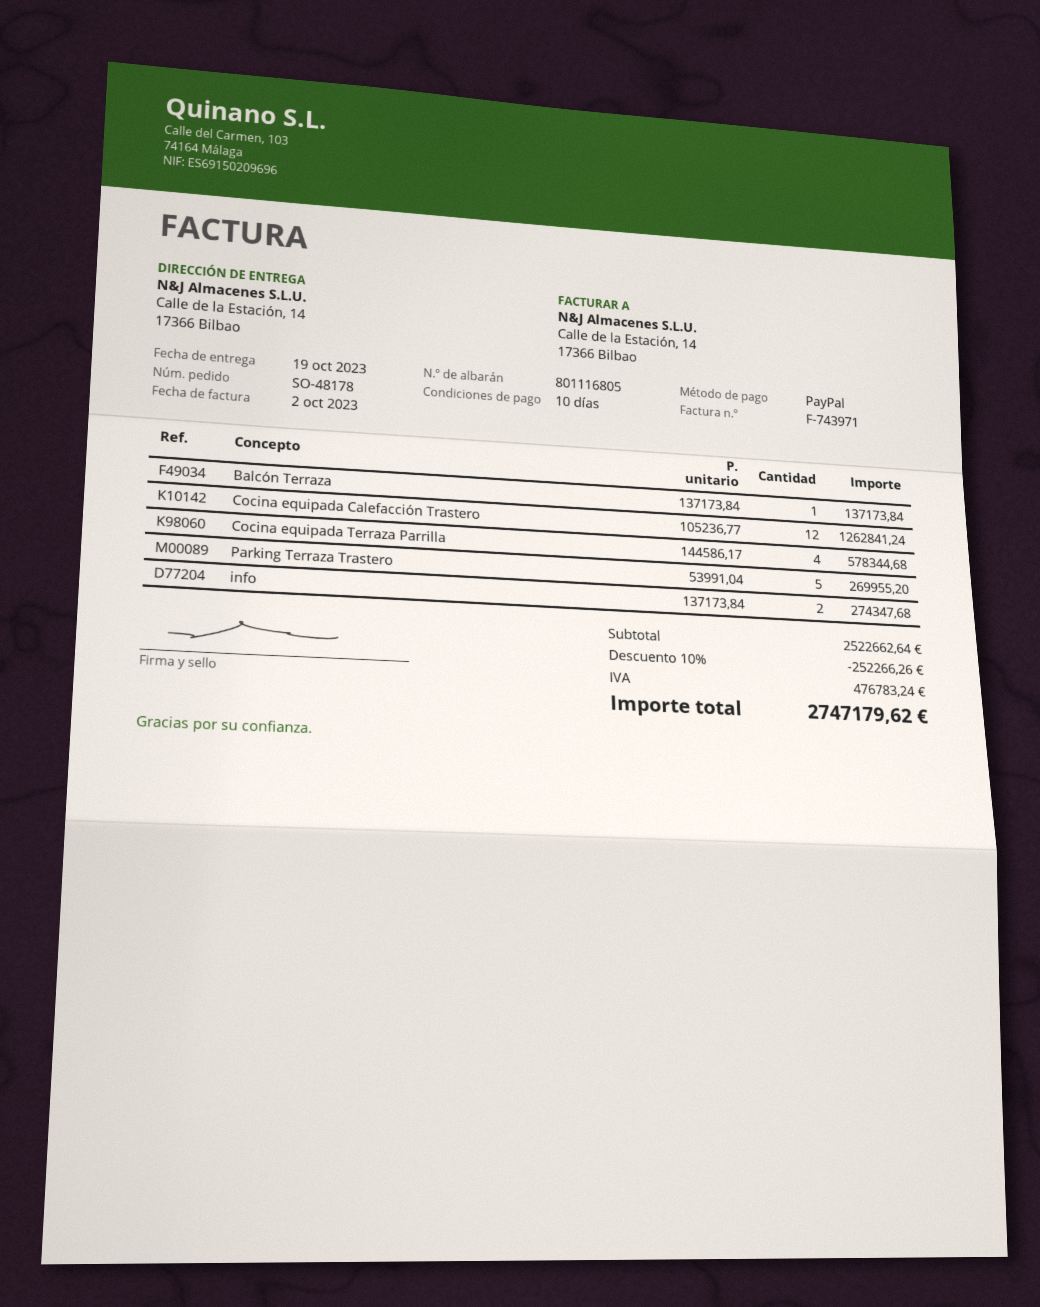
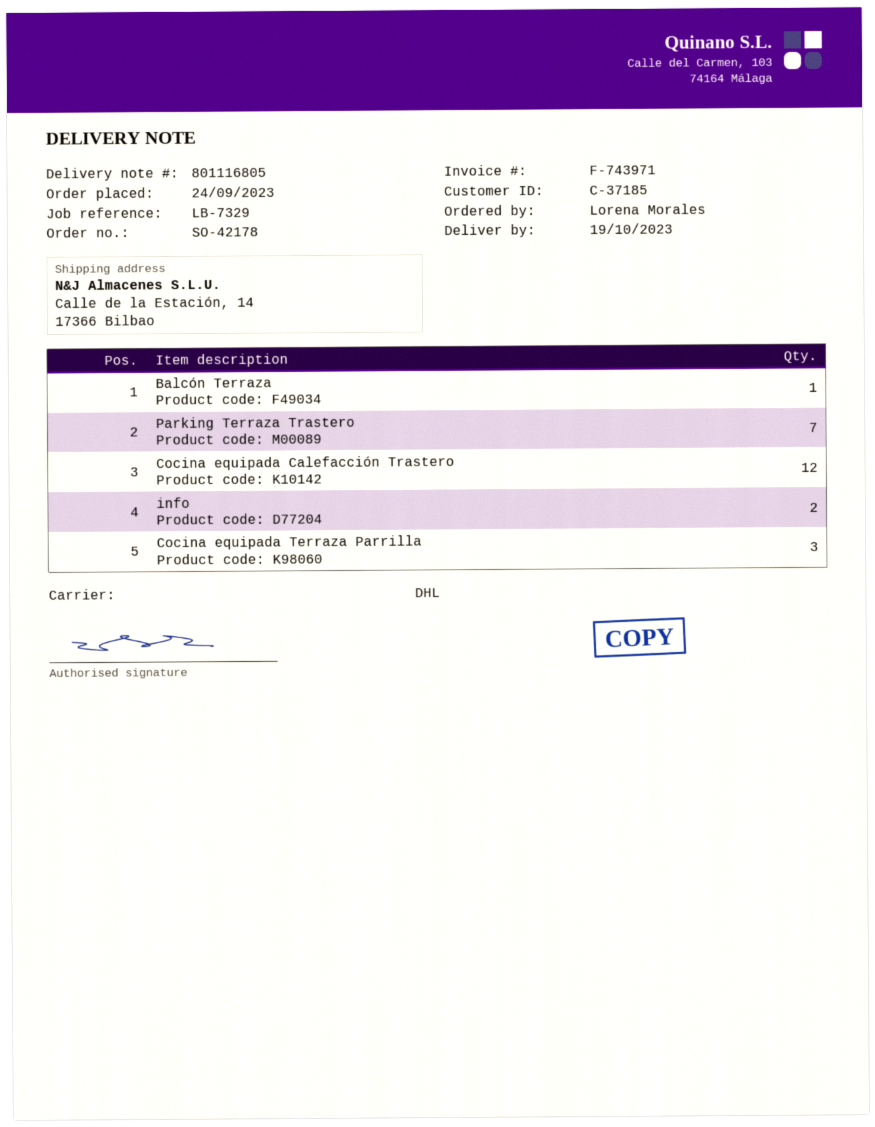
order number: SO-48178 -> SO-42178
Cocina equipada Terraza Parrilla: 4 -> 3
Parking Terraza Trastero: 5 -> 7

